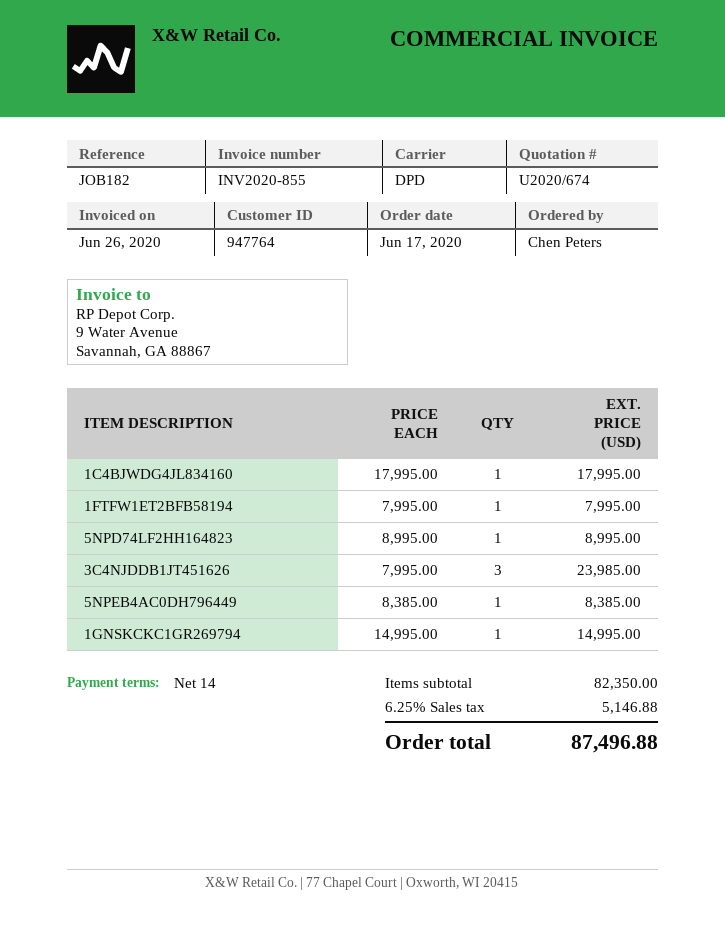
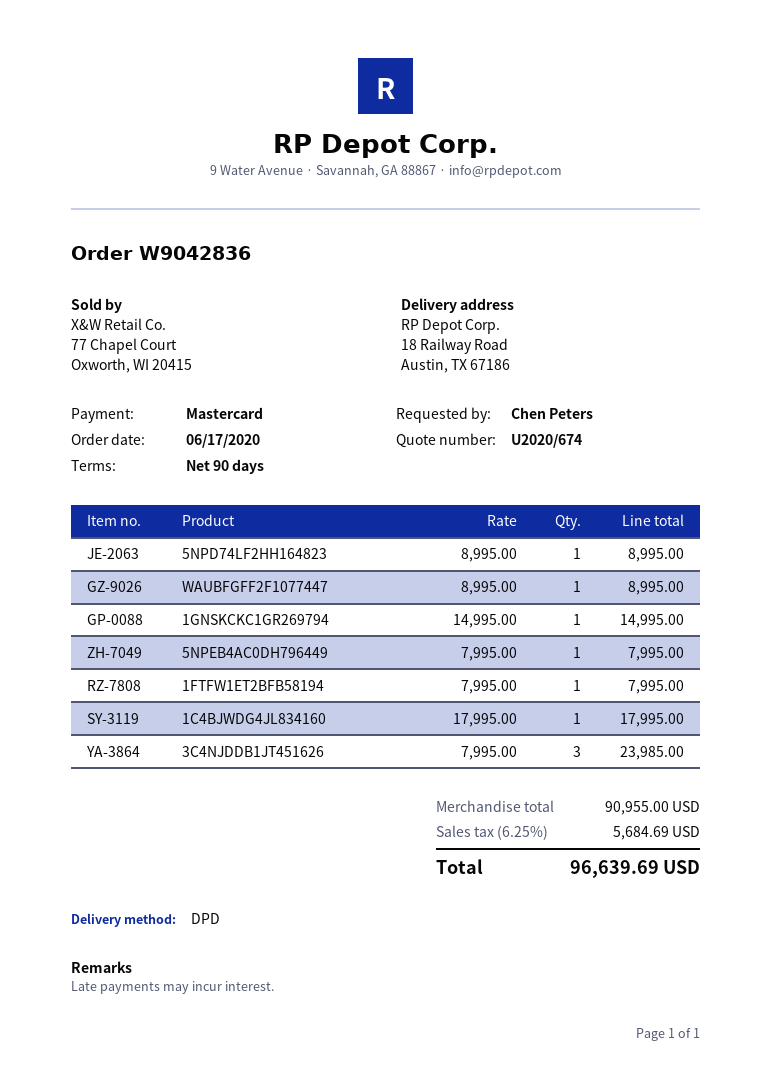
payment terms: 14 days -> 90 days
5NPEB4AC0DH796449: 1 x 8385.00 = 8385.00 -> 1 x 7995.00 = 7995.00
WAUBFGFF2F1077447: none -> 1 x 8995.00 = 8995.00
subtotal: 82350.00 -> 90955.00
tax: 6.25% = 5146.88 -> 6.25% = 5684.69
total: 87496.88 -> 96639.69

